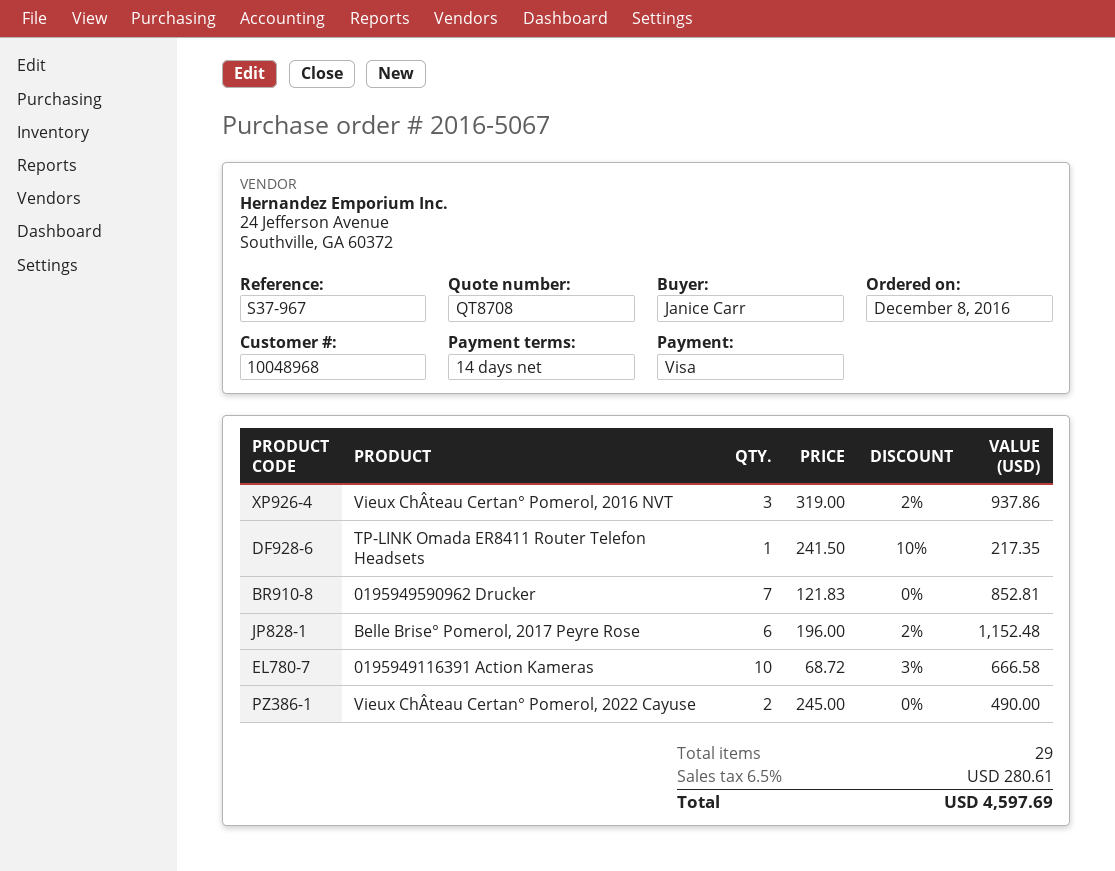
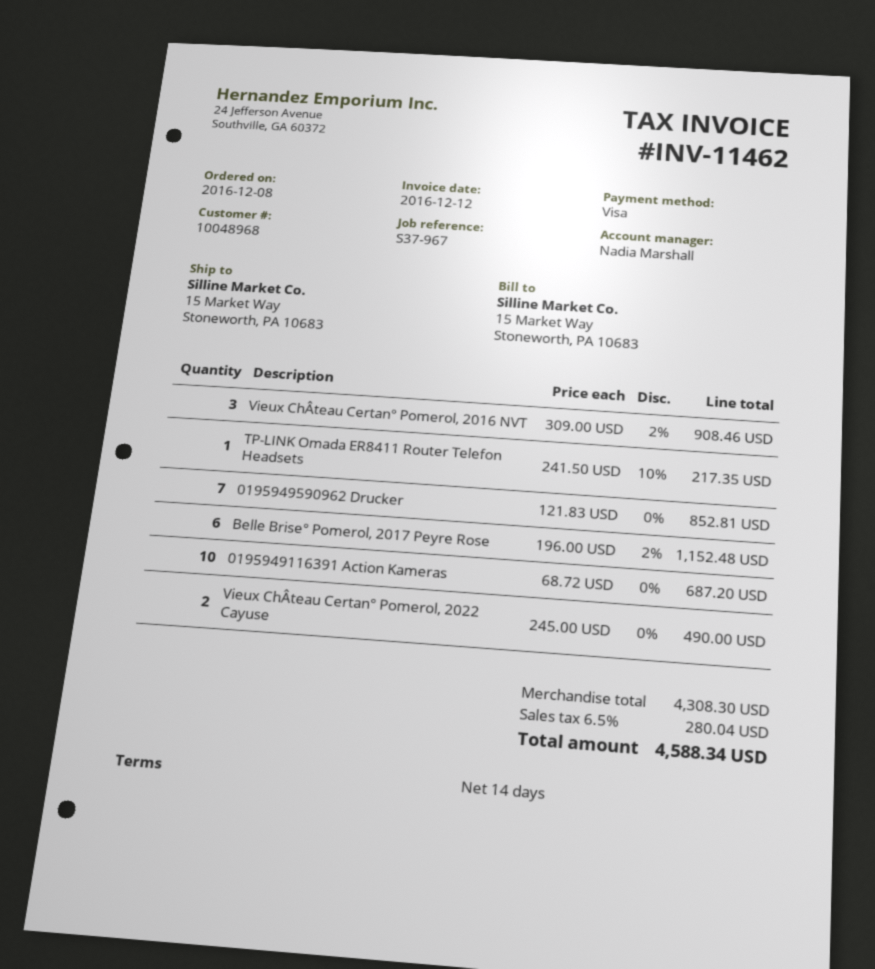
Vieux ChÂteau Certan° Pomerol, 2016 NVT: 3 x 319.00 - 2% = 937.86 -> 3 x 309.00 - 2% = 908.46
0195949116391 Action Kameras: 10 x 68.72 - 3% = 666.58 -> 10 x 68.72 = 687.20
tax: 6.5% = 280.61 -> 6.5% = 280.04
total: 4597.69 -> 4588.34

